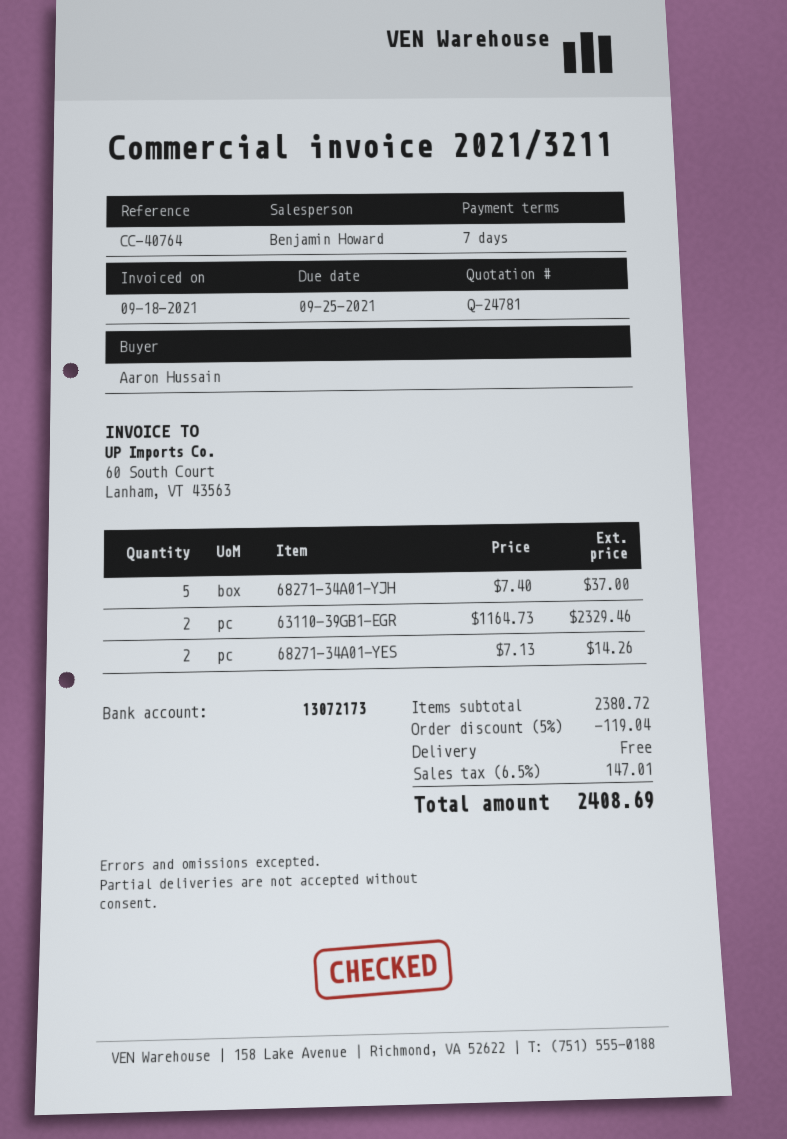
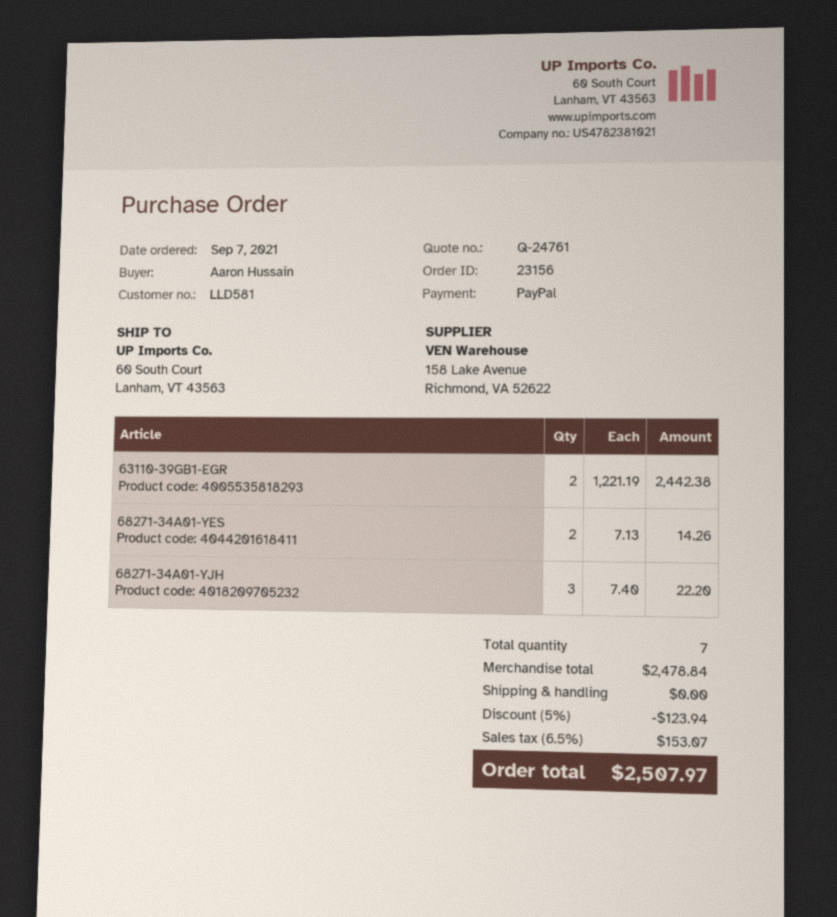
quote number: Q-24781 -> Q-24761
68271-34A01-YJH: 5 x 7.40 = 37.00 -> 3 x 7.40 = 22.20
63110-39GB1-EGR: 2 x 1164.73 = 2329.46 -> 2 x 1221.19 = 2442.38
subtotal: 2380.72 -> 2478.84
discount: 5% = 119.04 -> 5% = 123.94
tax: 6.5% = 147.01 -> 6.5% = 153.07
total: 2408.69 -> 2507.97

